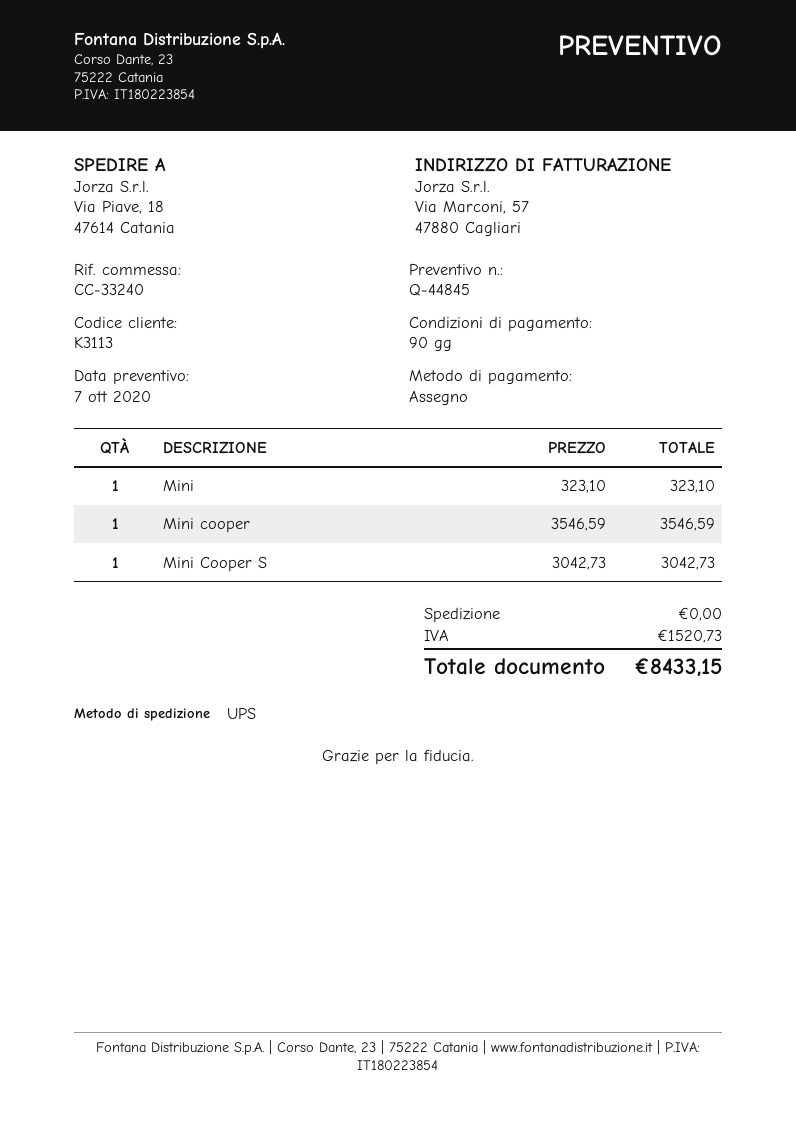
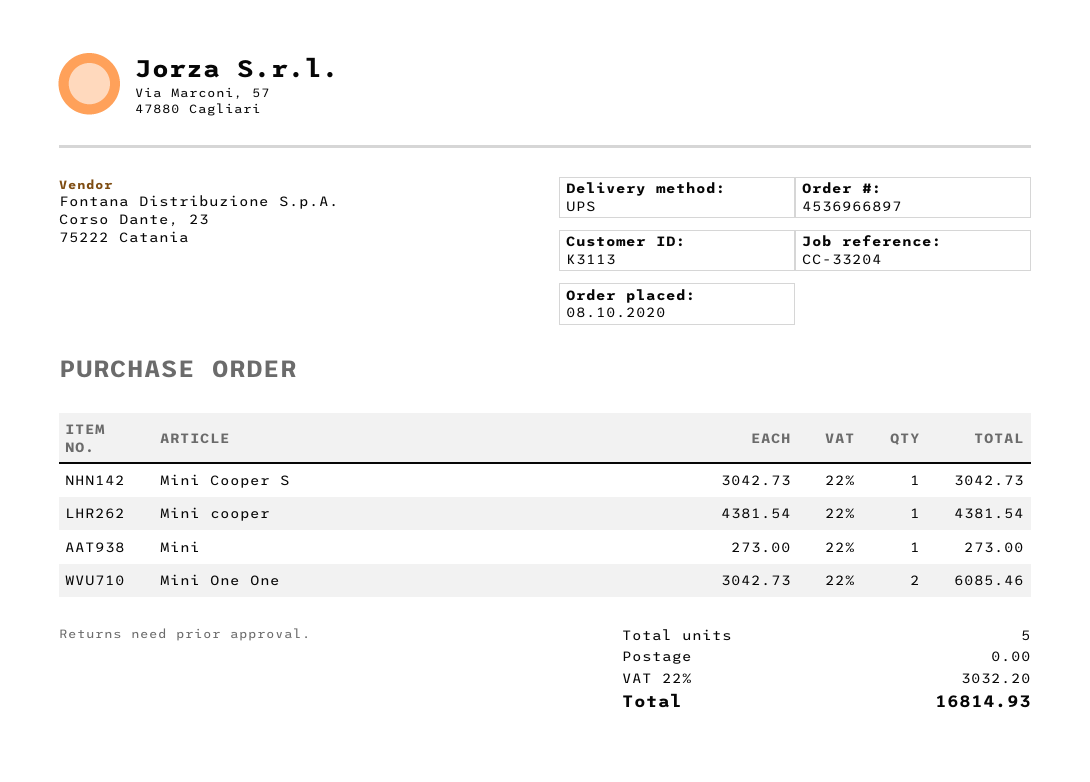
reference: CC-33240 -> CC-33204
Mini: 1 x 323.10 = 323.10 -> 1 x 273.00 = 273.00
Mini cooper: 1 x 3546.59 = 3546.59 -> 1 x 4381.54 = 4381.54
Mini One One: none -> 2 x 3042.73 = 6085.46
tax: 1520.73 -> 3032.20
total: 8433.15 -> 16814.93

